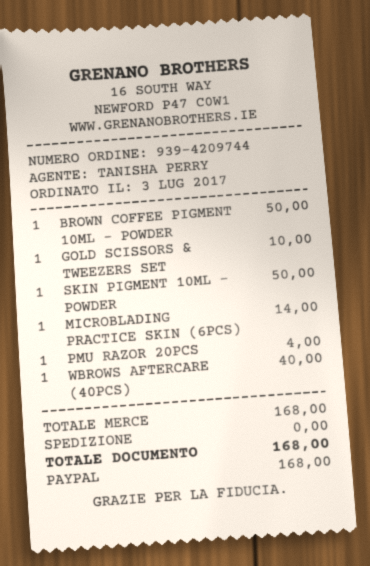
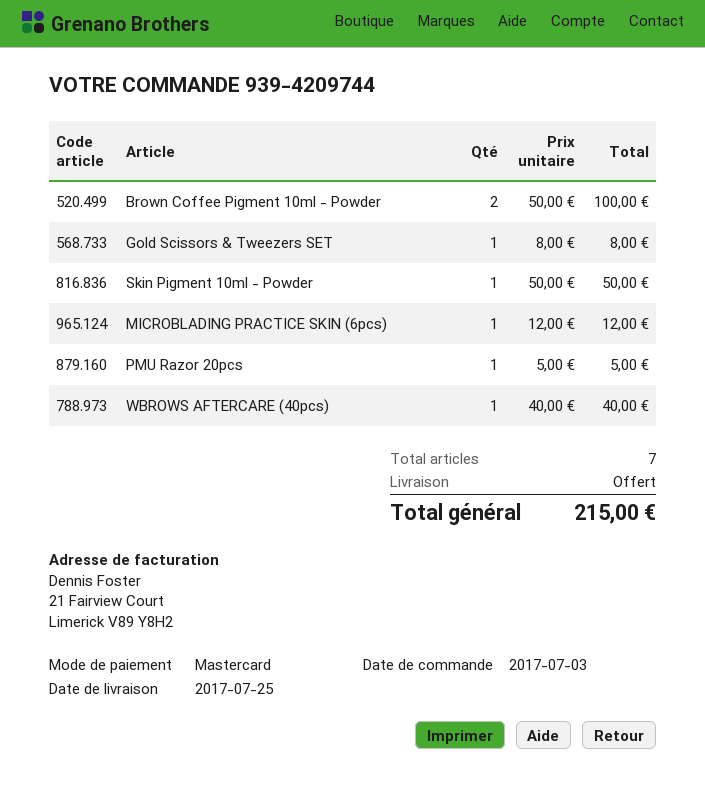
payment method: PayPal -> Mastercard
BROWN COFFEE PIGMENT 10ML - POWDER: 1 for 50.00 -> 2 for 100.00
GOLD SCISSORS & TWEEZERS SET: 1 for 10.00 -> 1 for 8.00
MICROBLADING PRACTICE SKIN (6PCS): 1 for 14.00 -> 1 for 12.00
PMU RAZOR 20PCS: 1 for 4.00 -> 1 for 5.00
total: 168.00 -> 215.00

